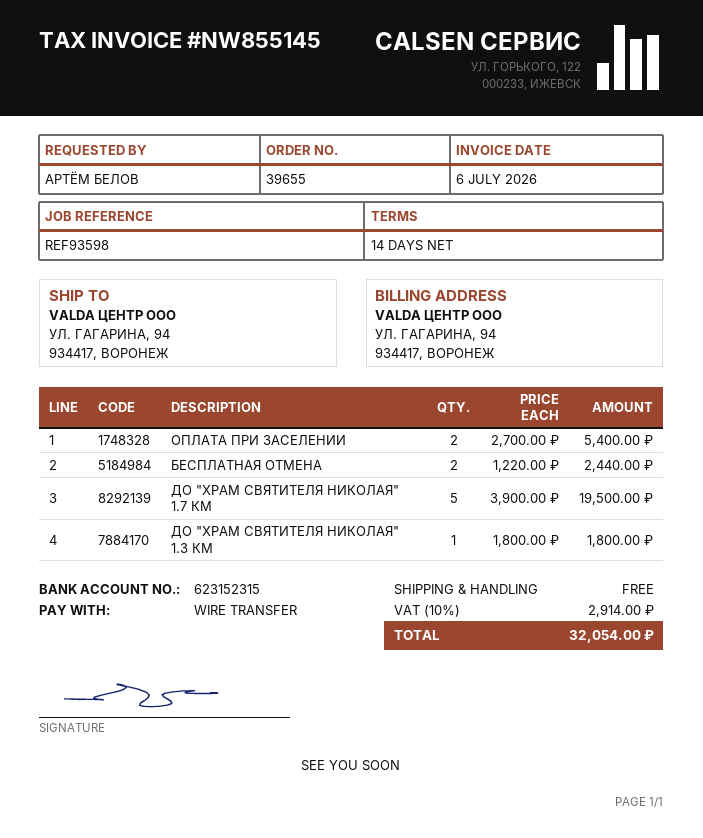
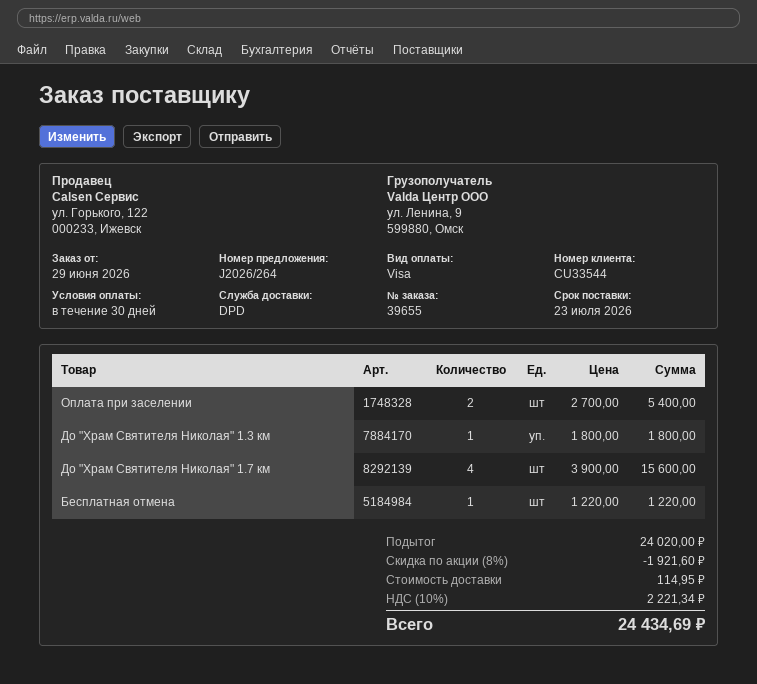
payment terms: 14 days -> 30 days
payment method: bank transfer -> Visa
ship to: УЛ. ГАГАРИНА, 94, 934417, ВОРОНЕЖ -> ул. Ленина, 9, 599880, Омск
БЕСПЛАТНАЯ ОТМЕНА: 2 x 1220.00 = 2440.00 -> 1 x 1220.00 = 1220.00
ДО "ХРАМ СВЯТИТЕЛЯ НИКОЛАЯ" 1.7 КМ: 5 x 3900.00 = 19500.00 -> 4 x 3900.00 = 15600.00
discount: none -> 8% = 1921.60
shipping: 0.00 -> 114.95
tax: 10% = 2914.00 -> 10% = 2221.34
total: 32054.00 -> 24434.69

